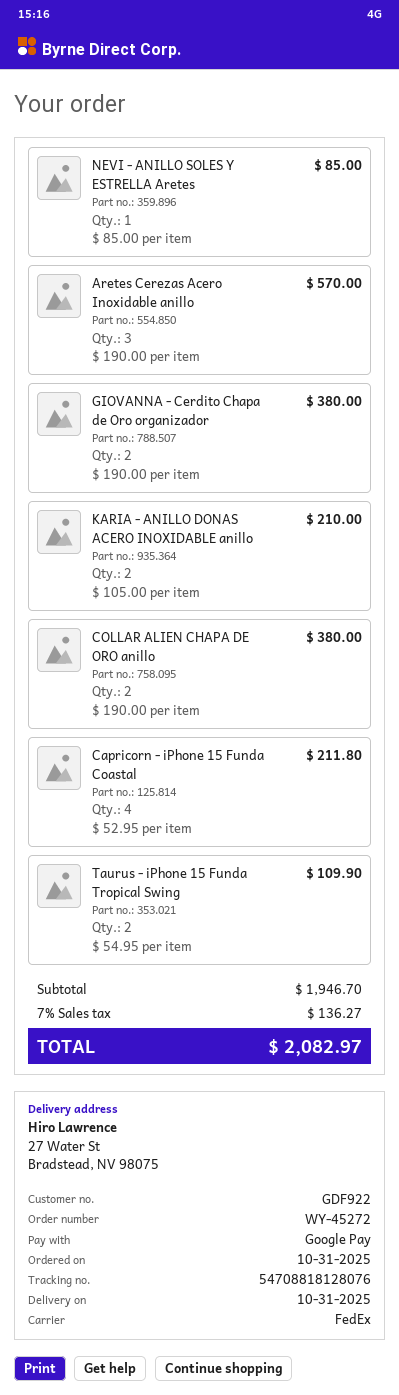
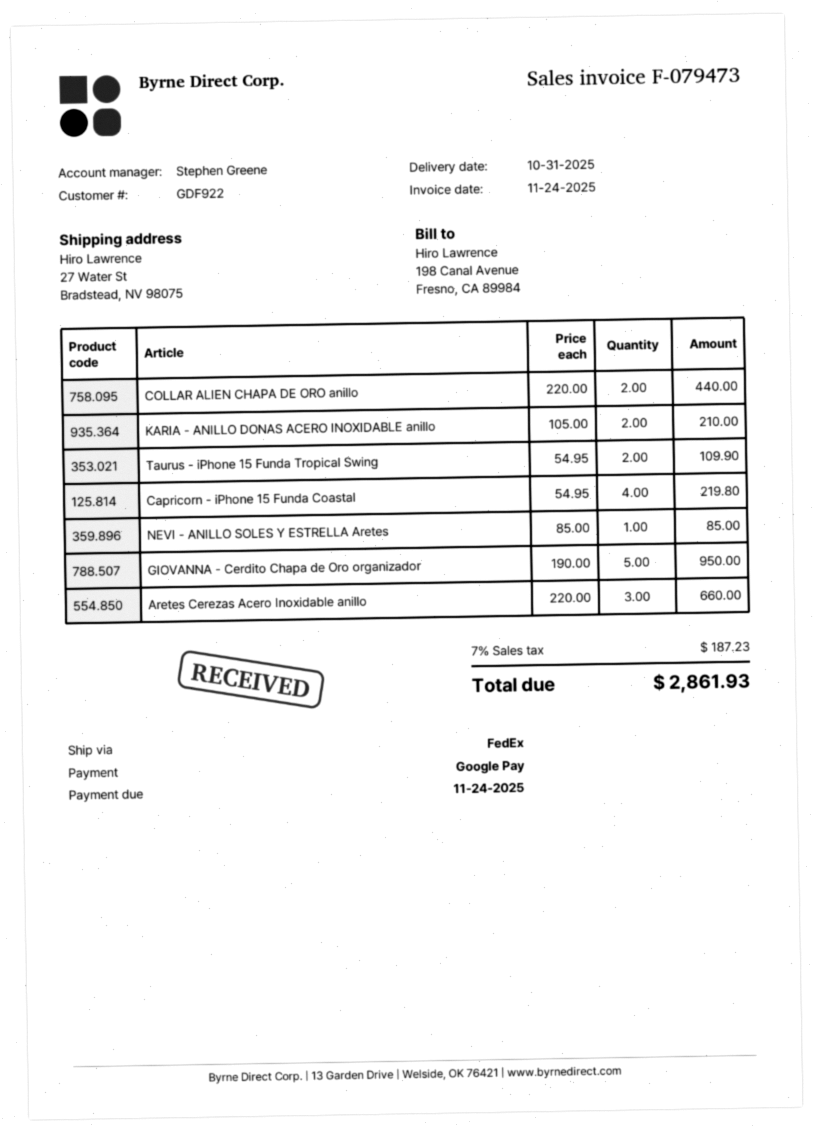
Aretes Cerezas Acero Inoxidable anillo: 3 x 190.00 = 570.00 -> 3 x 220.00 = 660.00
GIOVANNA - Cerdito Chapa de Oro organizador: 2 x 190.00 = 380.00 -> 5 x 190.00 = 950.00
COLLAR ALIEN CHAPA DE ORO anillo: 2 x 190.00 = 380.00 -> 2 x 220.00 = 440.00
Capricorn - iPhone 15 Funda Coastal: 4 x 52.95 = 211.80 -> 4 x 54.95 = 219.80
tax: 7% = 136.27 -> 7% = 187.23
total: 2082.97 -> 2861.93

